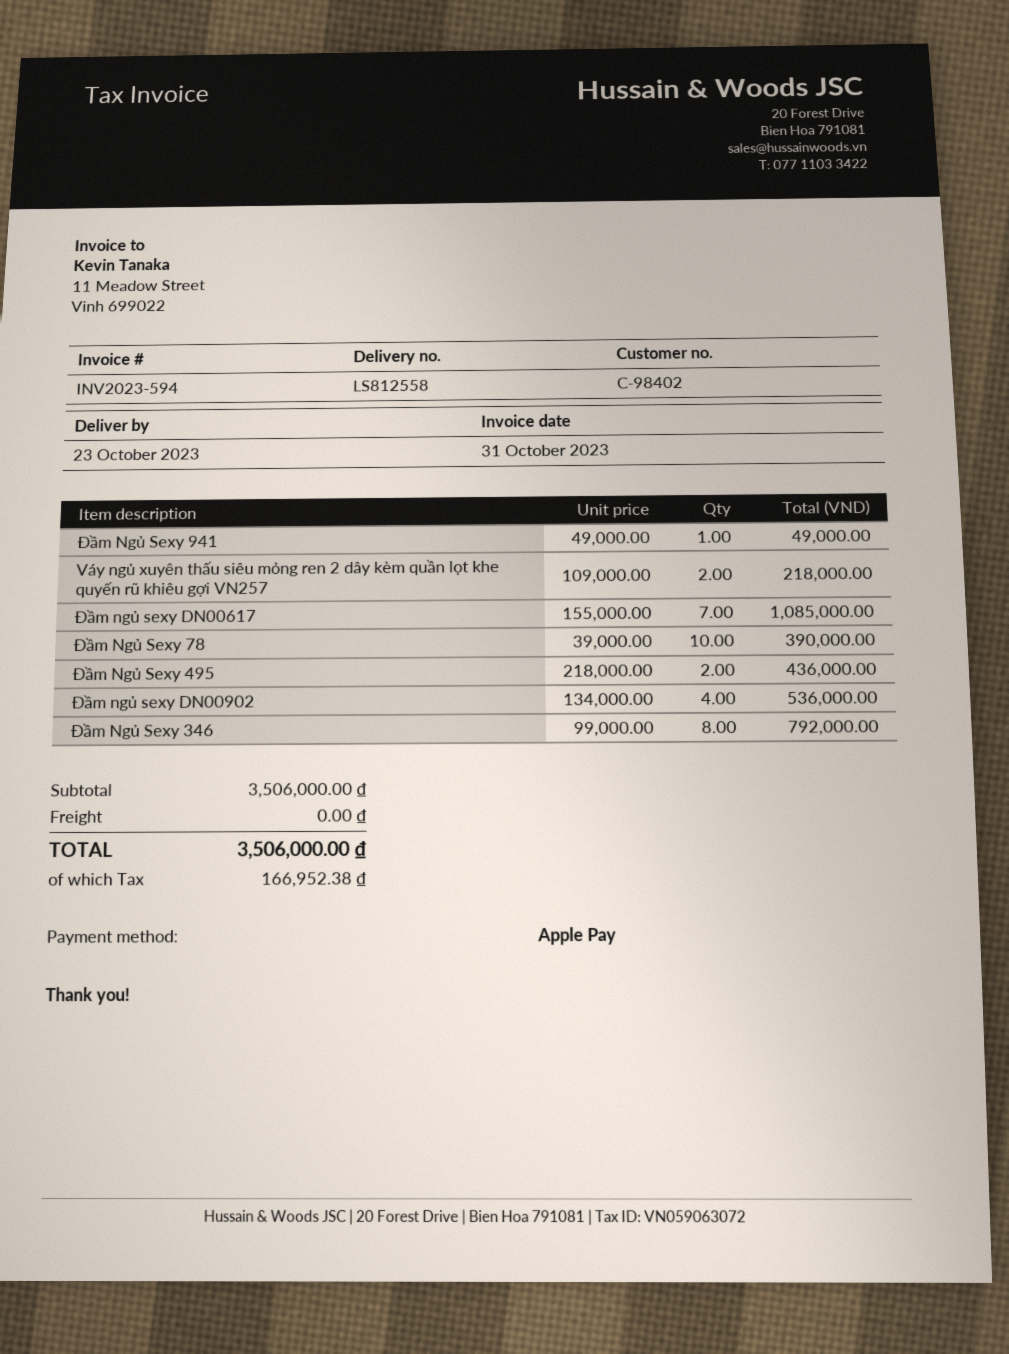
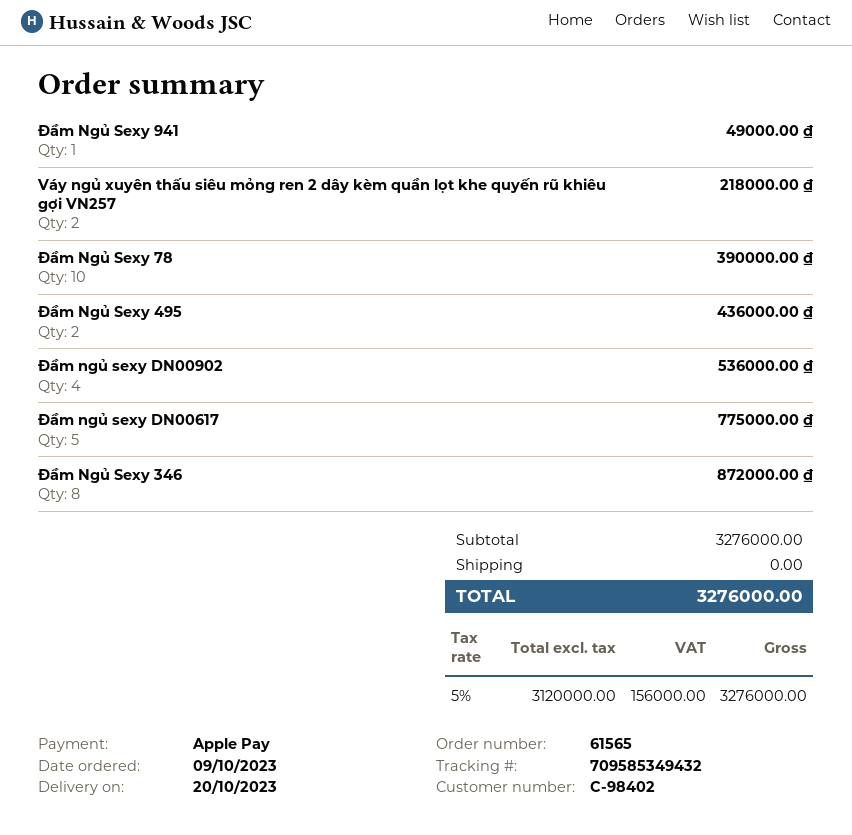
delivery date: 2023-10-23 -> 2023-10-20
Đầm ngủ sexy DN00617: 7 for 1085000.00 -> 5 for 775000.00
Đầm Ngủ Sexy 346: 8 for 792000.00 -> 8 for 872000.00
subtotal: 3506000.00 -> 3276000.00
tax: 166952.38 -> 156000.00
total: 3506000.00 -> 3276000.00

